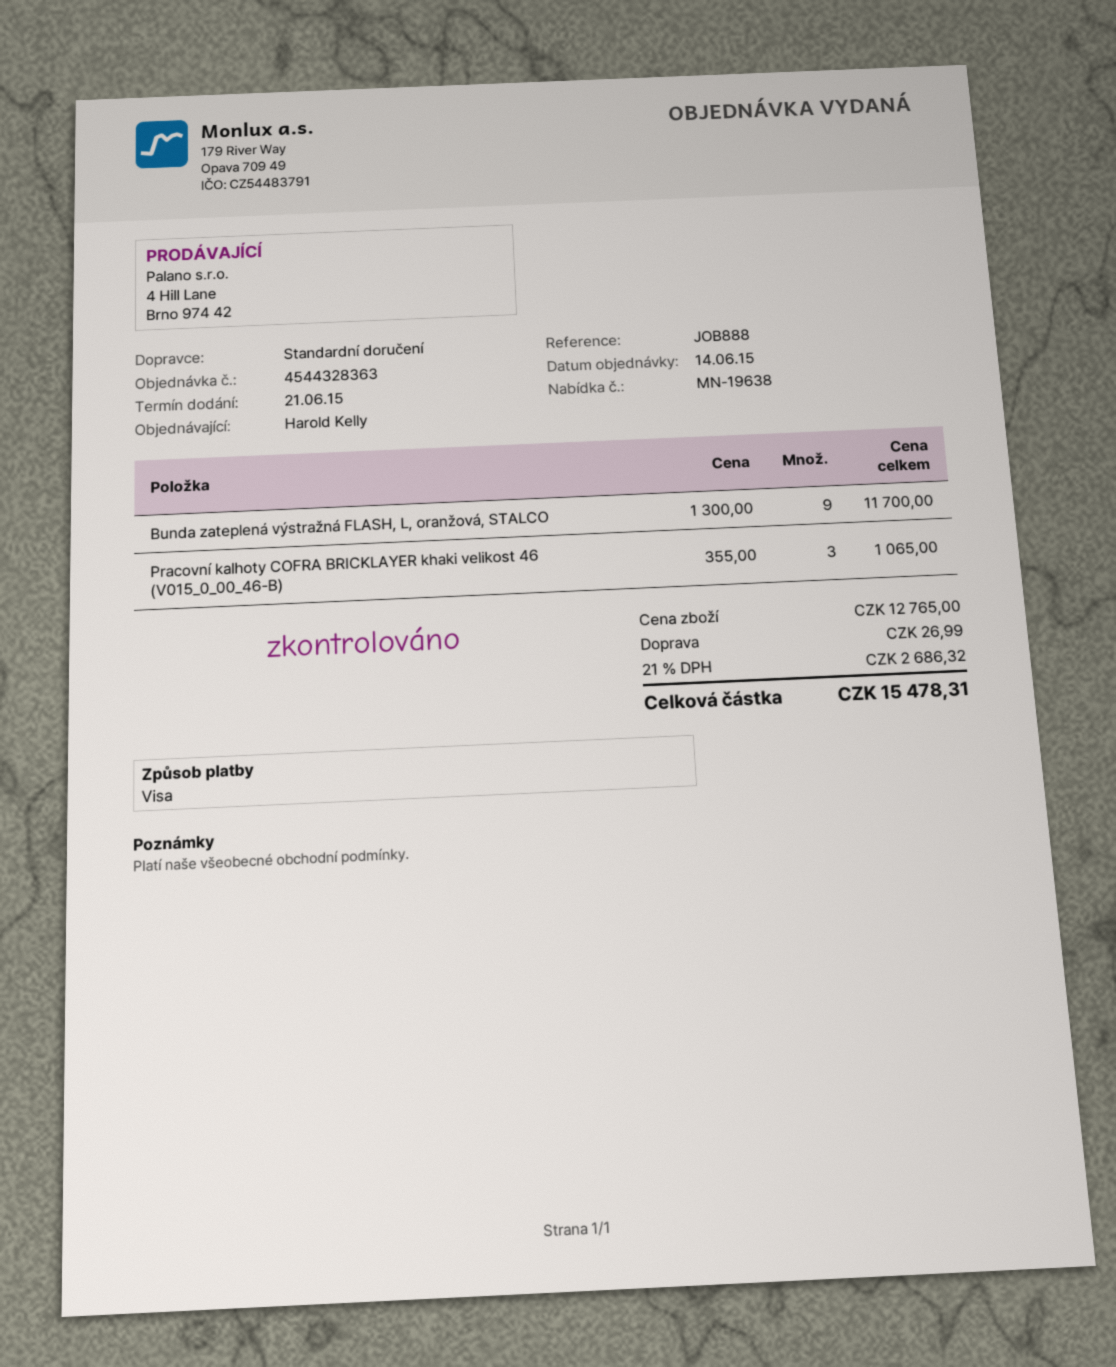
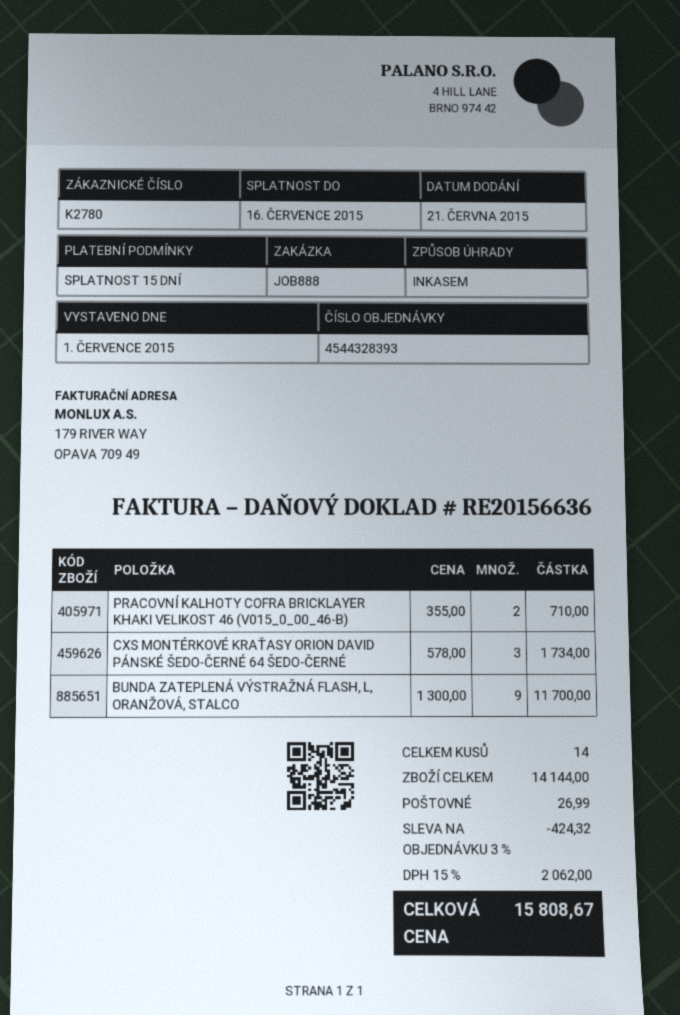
order number: 4544328363 -> 4544328393
payment method: Visa -> direct debit
Pracovní kalhoty COFRA BRICKLAYER khaki velikost 46 (V015_0_00_46-B): 3 x 355.00 = 1065.00 -> 2 x 355.00 = 710.00
CXS MONTÉRKOVÉ KRAŤASY ORION DAVID PÁNSKÉ ŠEDO-ČERNÉ 64 ŠEDO-ČERNÉ: none -> 3 x 578.00 = 1734.00
subtotal: 12765.00 -> 14144.00
discount: none -> 3% = 424.32
tax: 21% = 2686.32 -> 15% = 2062.00
total: 15478.31 -> 15808.67

